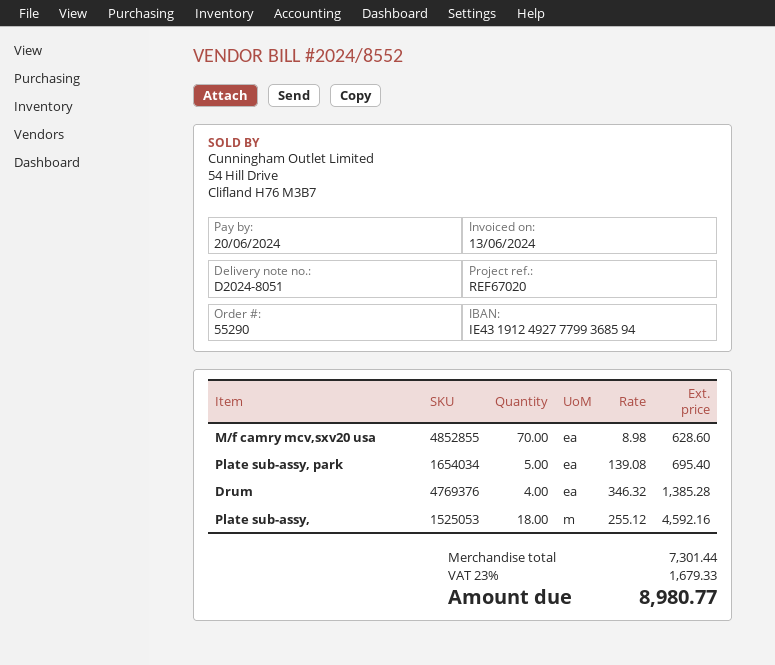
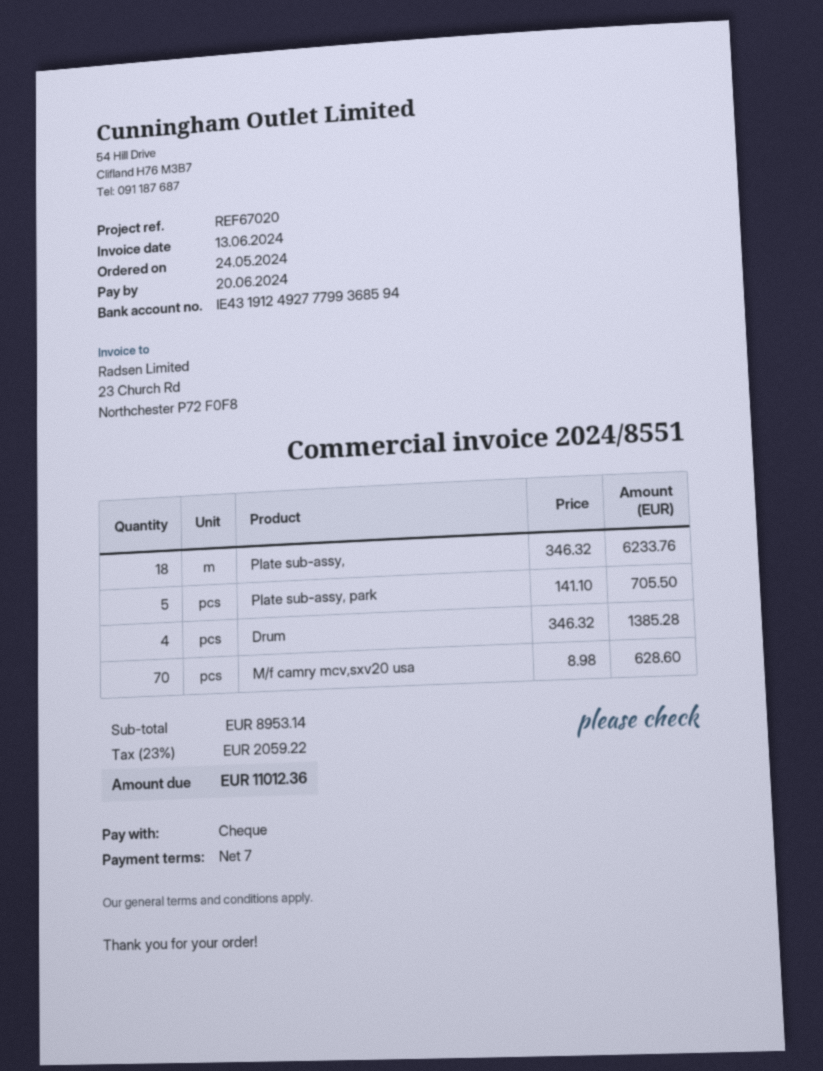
invoice number: 2024/8552 -> 2024/8551
Plate sub-assy, park: 5 x 139.08 = 695.40 -> 5 x 141.10 = 705.50
Plate sub-assy,: 18 x 255.12 = 4592.16 -> 18 x 346.32 = 6233.76
subtotal: 7301.44 -> 8953.14
tax: 23% = 1679.33 -> 23% = 2059.22
total: 8980.77 -> 11012.36

